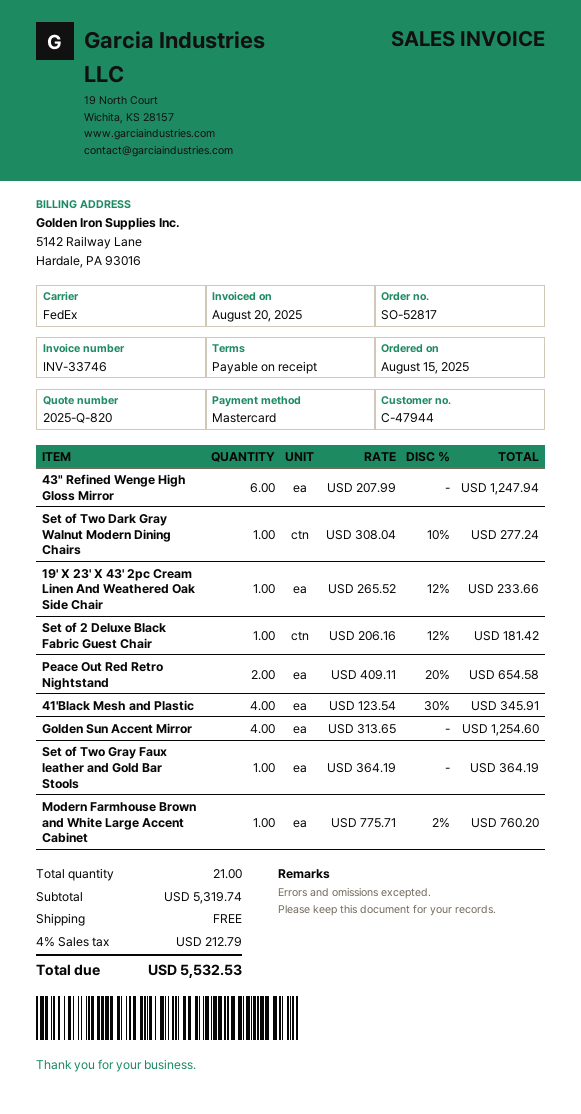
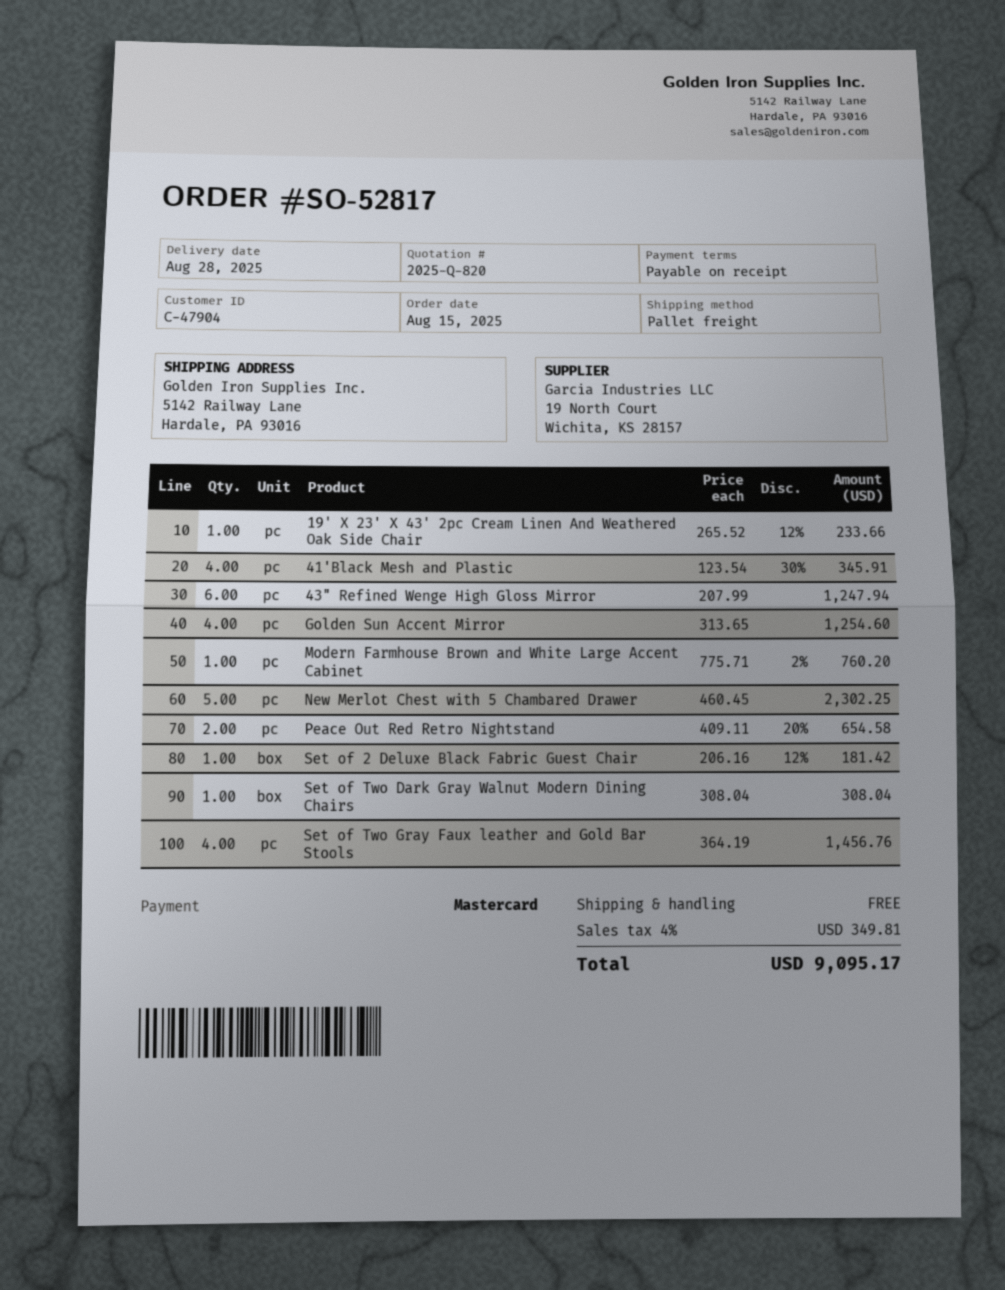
customer number: C-47944 -> C-47904
shipping method: FedEx -> pallet freight
Set of Two Dark Gray Walnut Modern Dining Chairs: 1 x 308.04 - 10% = 277.24 -> 1 x 308.04 = 308.04
Set of Two Gray Faux leather and Gold Bar Stools: 1 x 364.19 = 364.19 -> 4 x 364.19 = 1456.76
New Merlot Chest with 5 Chambared Drawer: none -> 5 x 460.45 = 2302.25
tax: 4% = 212.79 -> 4% = 349.81
total: 5532.53 -> 9095.17

